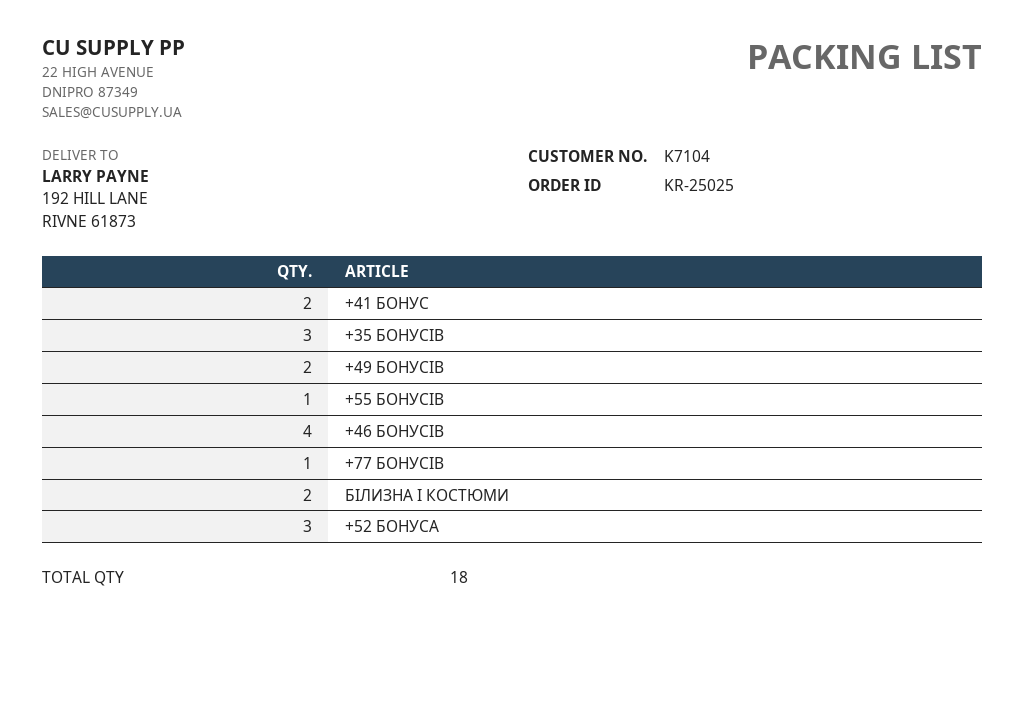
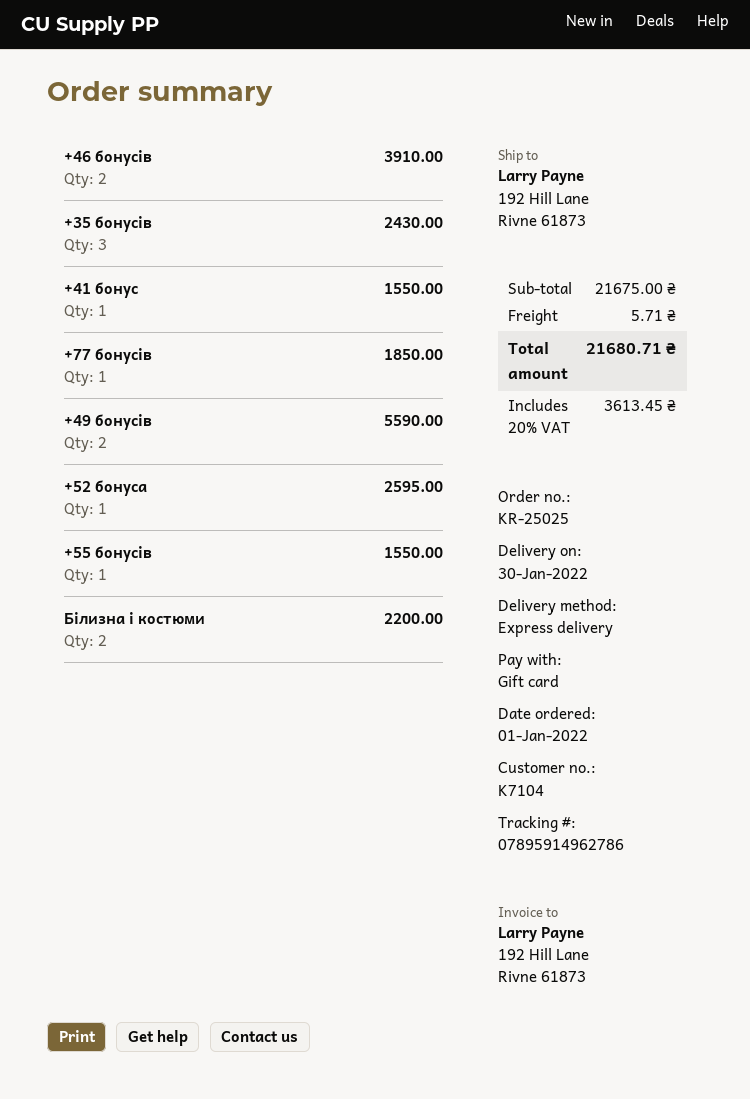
+41 БОНУС: 2 -> 1
+46 БОНУСІВ: 4 -> 2
+52 БОНУСА: 3 -> 1

